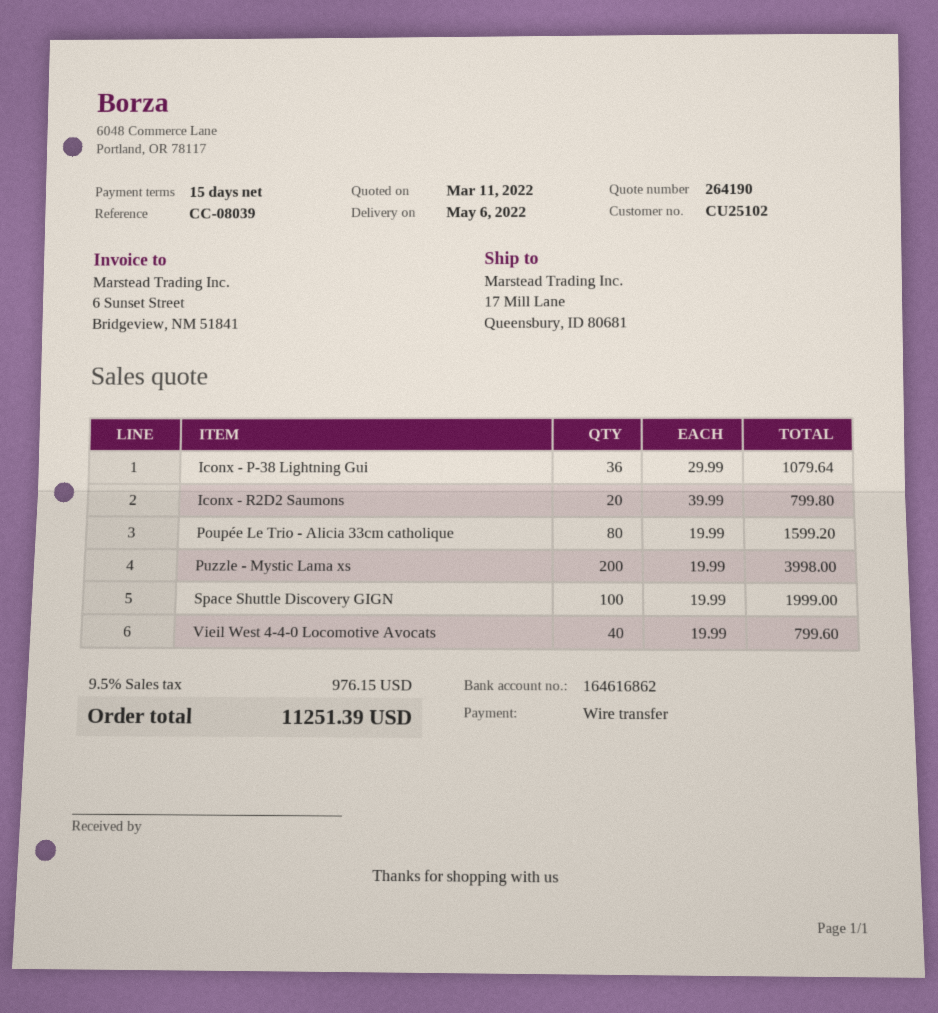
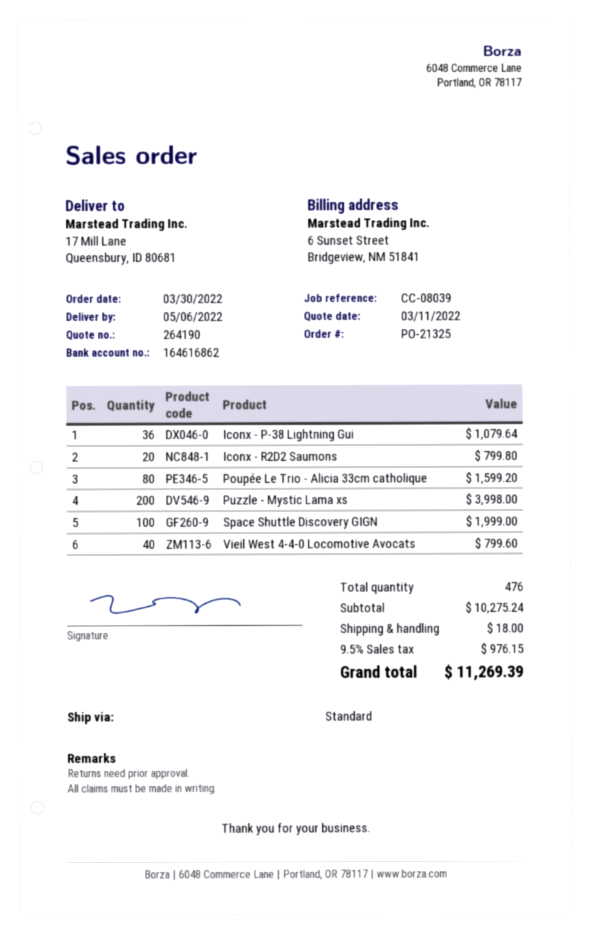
shipping: none -> 18.00
total: 11251.39 -> 11269.39

